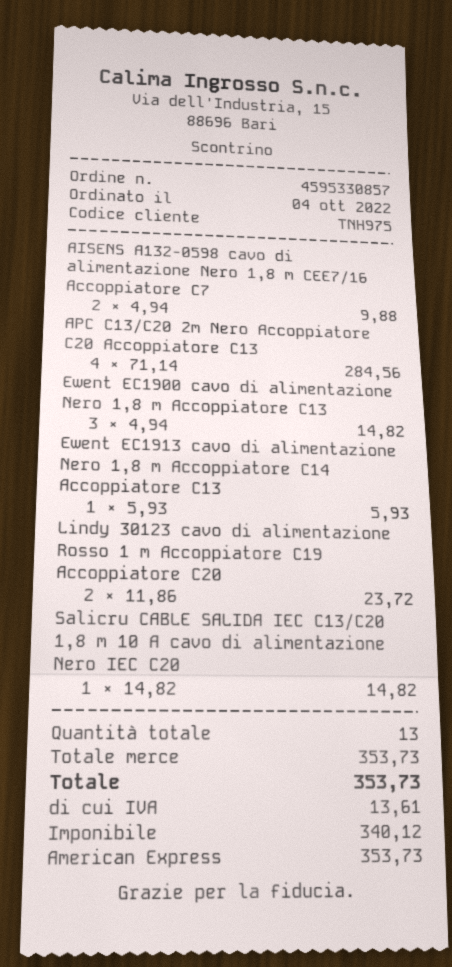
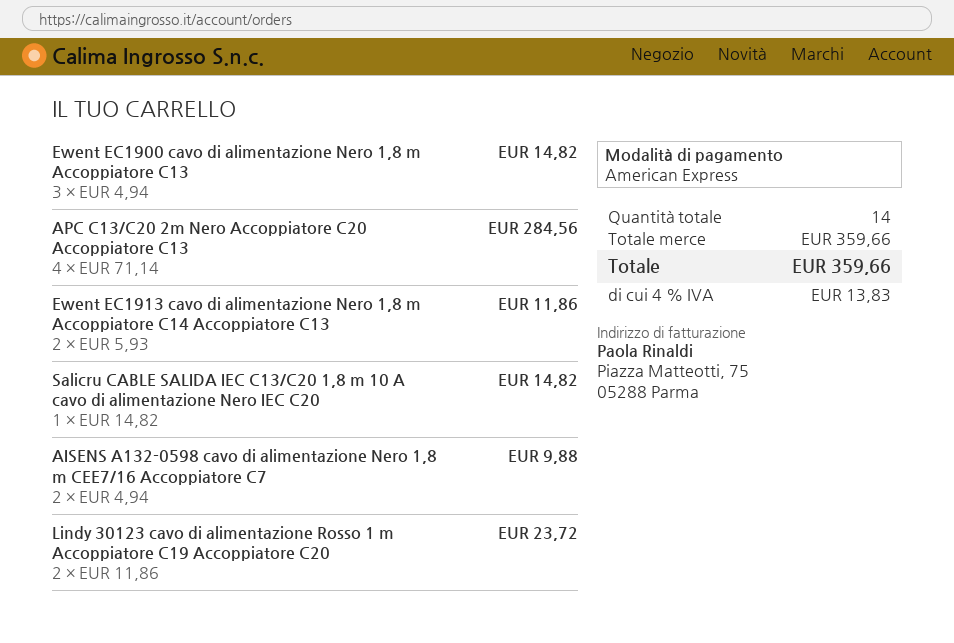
Ewent EC1913 cavo di alimentazione Nero 1,8 m Accoppiatore C14 Accoppiatore C13: 1 x 5.93 = 5.93 -> 2 x 5.93 = 11.86
total quantity: 13 -> 14
subtotal: 353.73 -> 359.66
tax: 13.61 -> 13.83
total: 353.73 -> 359.66

